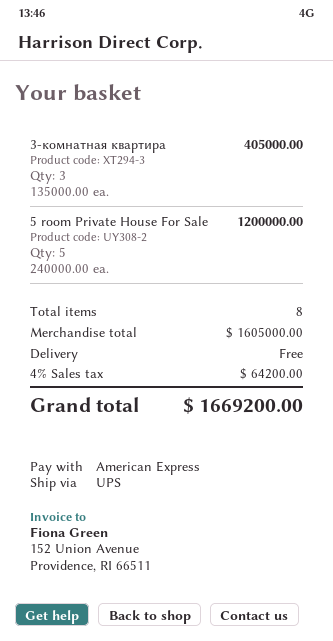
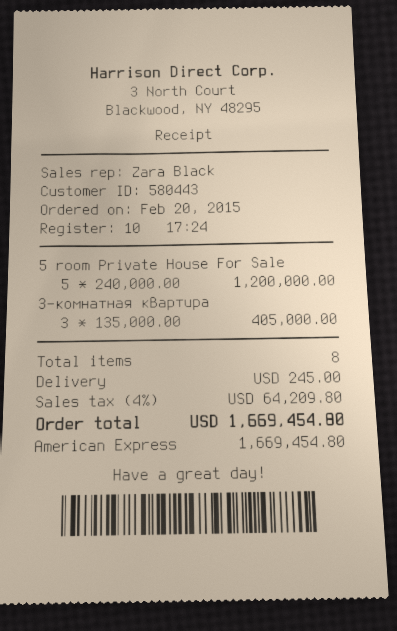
shipping: 0.00 -> 245.00
tax: 4% = 64200.00 -> 4% = 64209.80
total: 1669200.00 -> 1669454.80

